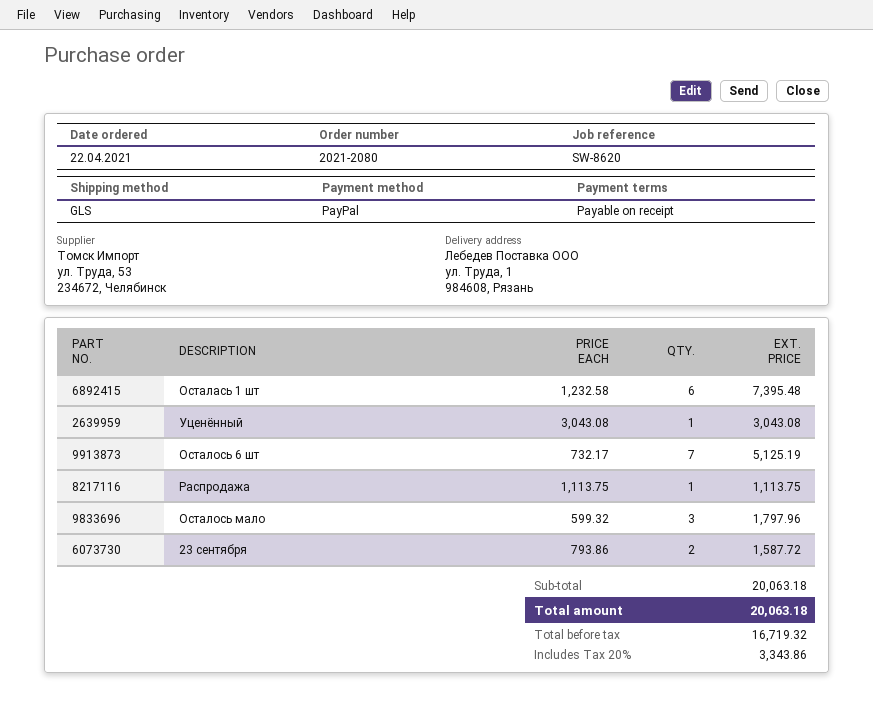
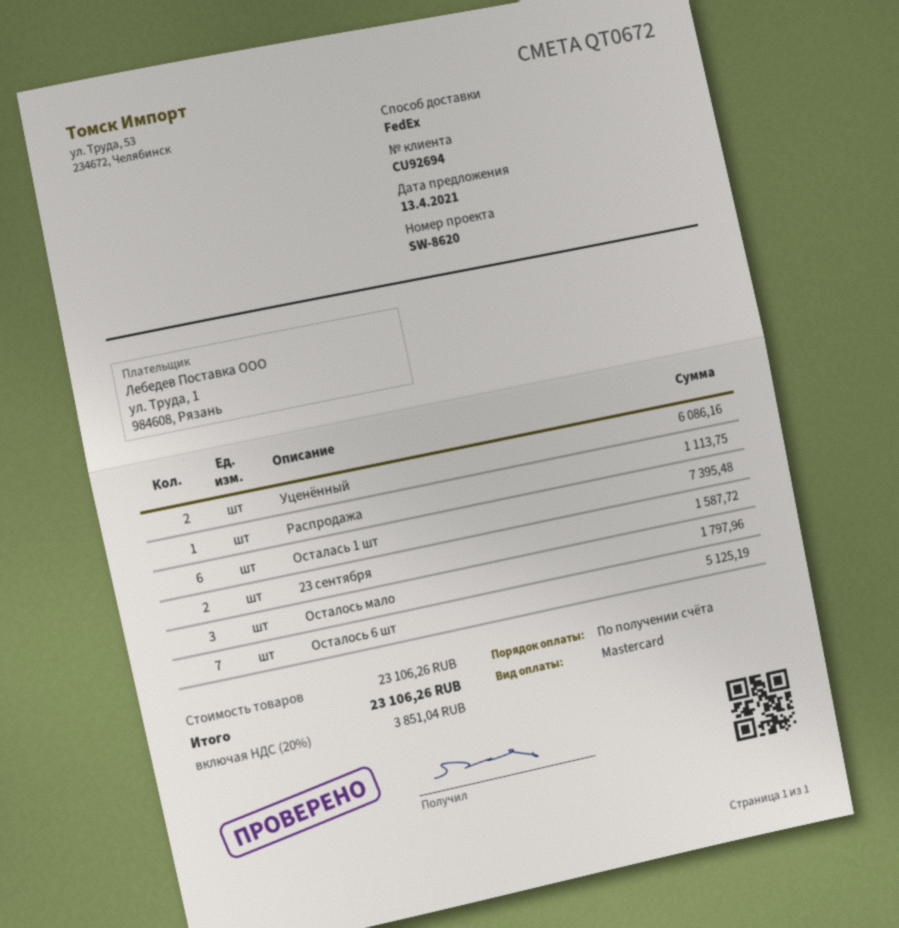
payment method: PayPal -> Mastercard
shipping method: GLS -> FedEx
Уценённый: 1 for 3043.08 -> 2 for 6086.16
subtotal: 20063.18 -> 23106.26
tax: 20% = 3343.86 -> 20% = 3851.04
total: 20063.18 -> 23106.26

